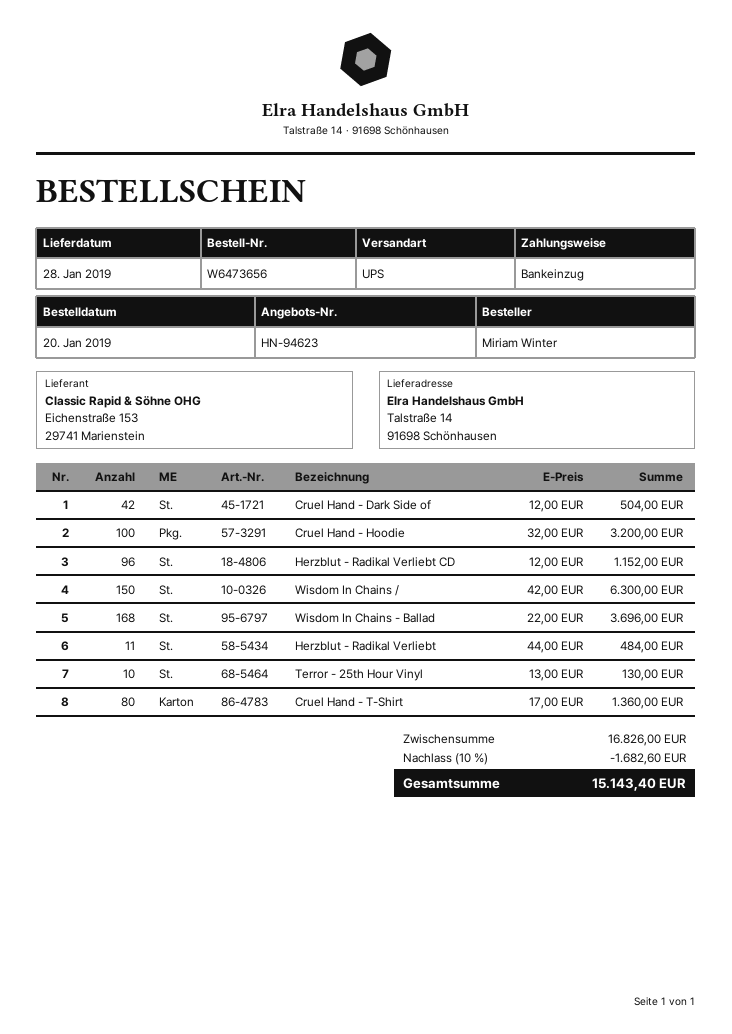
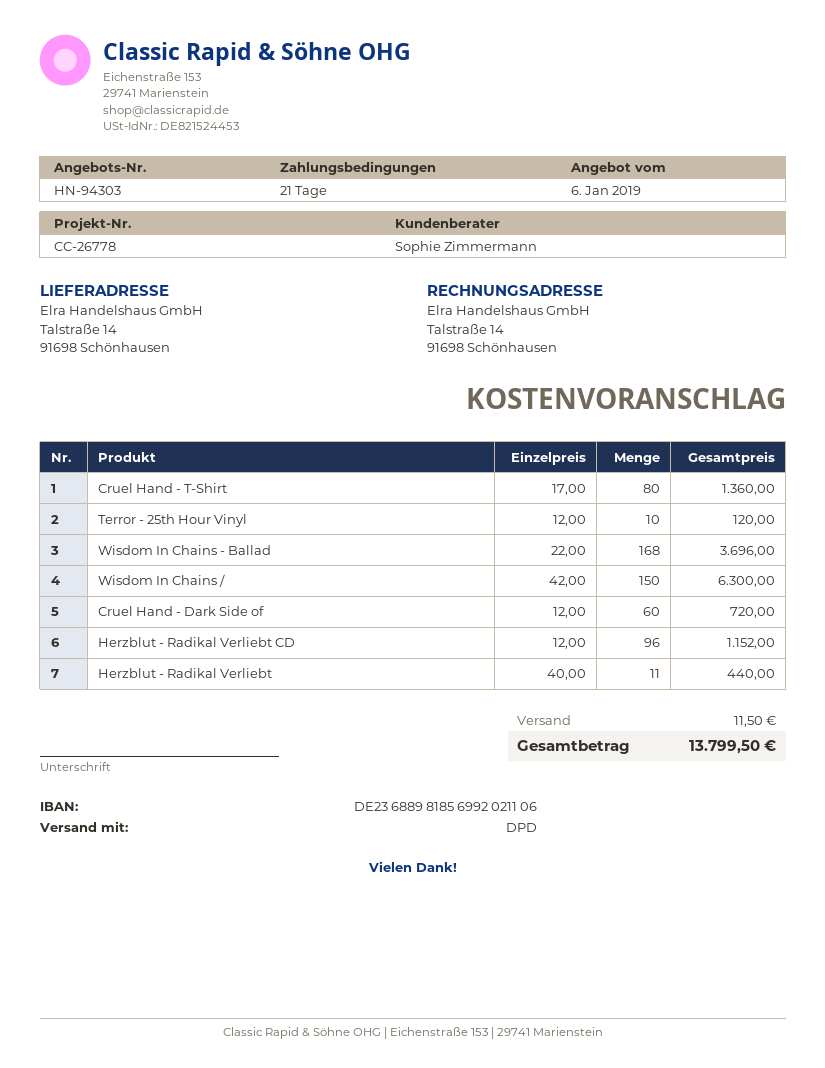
quote number: HN-94623 -> HN-94303
shipping method: UPS -> DPD
Cruel Hand - Dark Side of: 42 x 12.00 = 504.00 -> 60 x 12.00 = 720.00
Cruel Hand - Hoodie: 100 x 32.00 = 3200.00 -> none
Herzblut - Radikal Verliebt: 11 x 44.00 = 484.00 -> 11 x 40.00 = 440.00
Terror - 25th Hour Vinyl: 10 x 13.00 = 130.00 -> 10 x 12.00 = 120.00
discount: 10% = 1682.60 -> none
shipping: none -> 11.50
total: 15143.40 -> 13799.50

